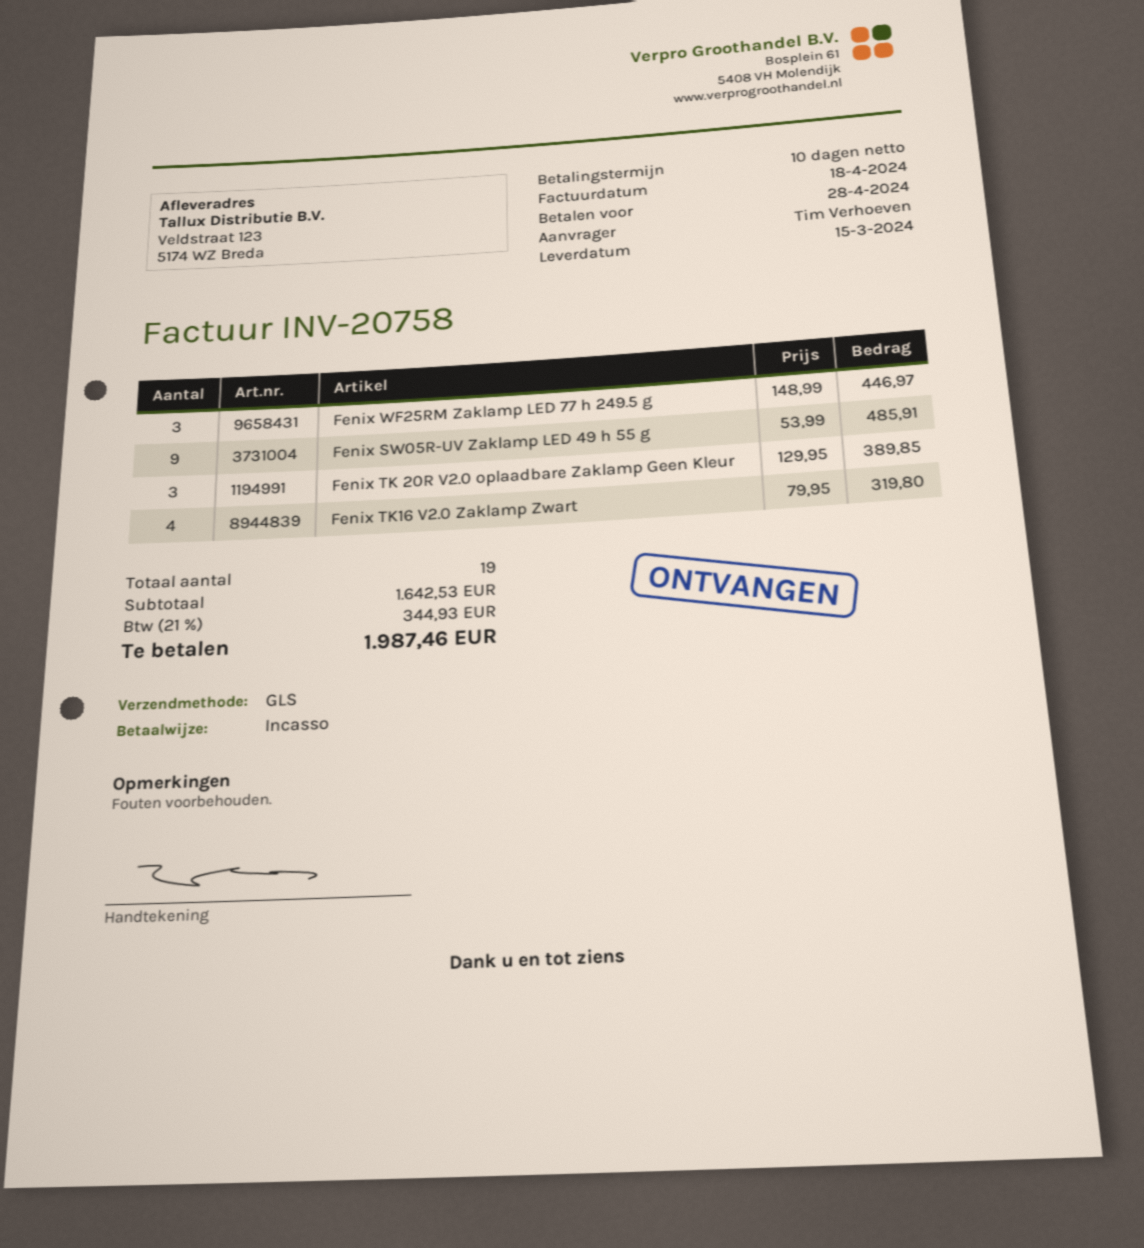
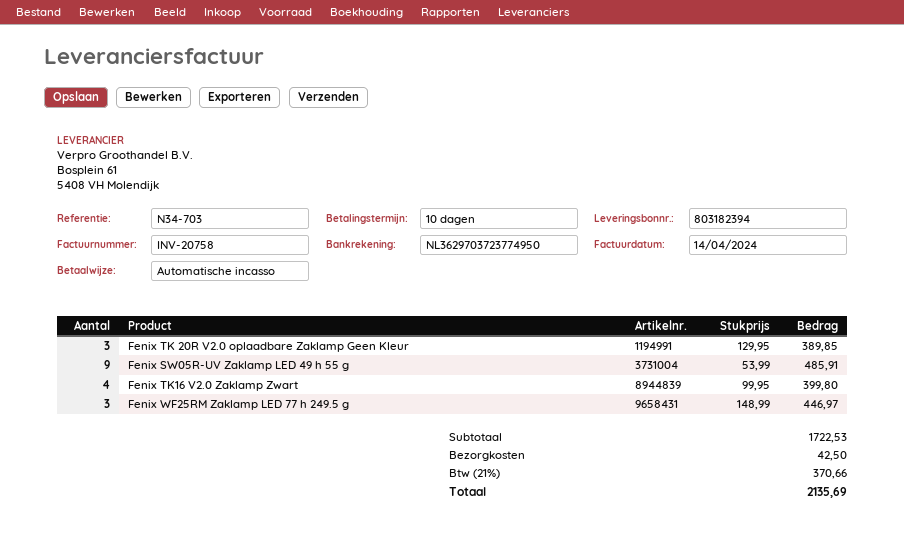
invoice date: 2024-04-18 -> 2024-04-14
Fenix TK16 V2.0 Zaklamp Zwart: 4 x 79.95 = 319.80 -> 4 x 99.95 = 399.80
subtotal: 1642.53 -> 1722.53
shipping: none -> 42.50
tax: 21% = 344.93 -> 21% = 370.66
total: 1987.46 -> 2135.69

